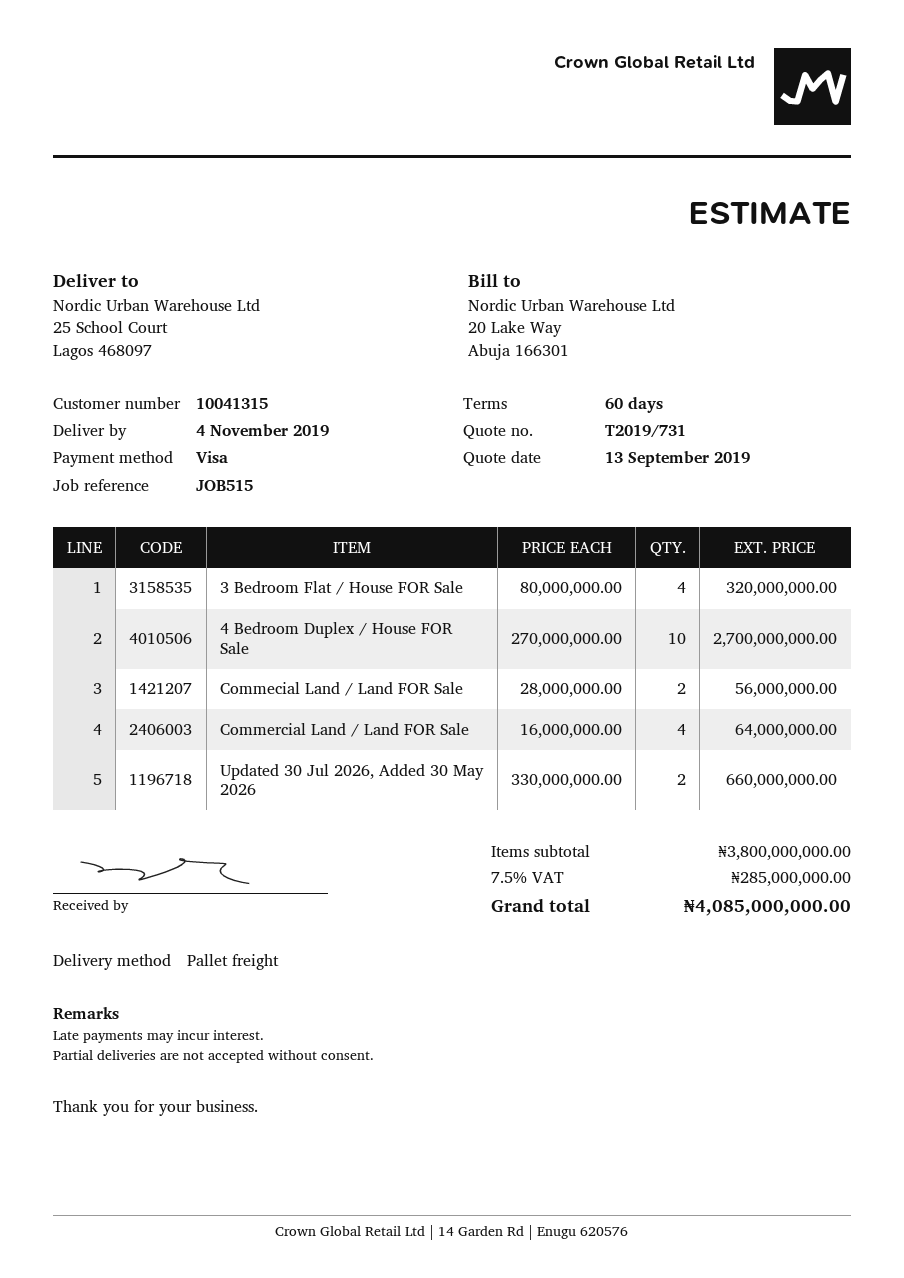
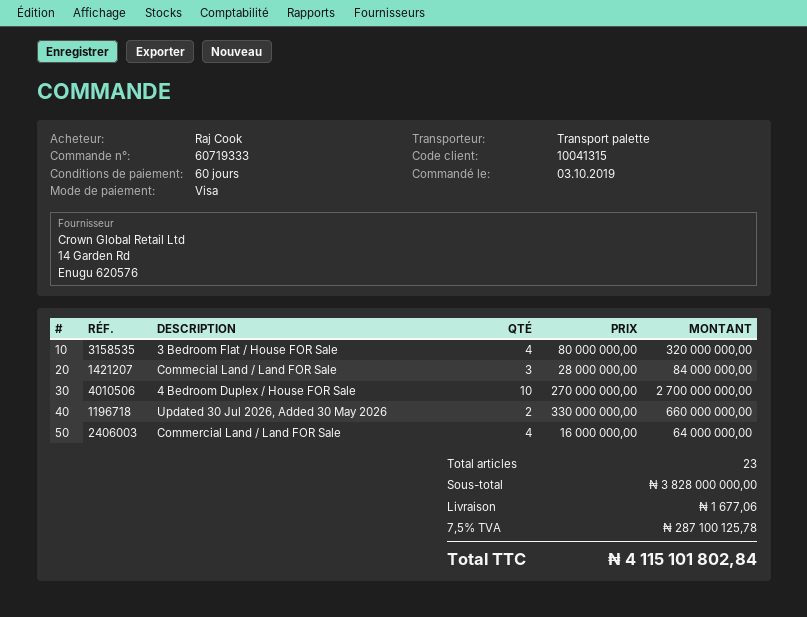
Commecial Land / Land FOR Sale: 2 x 28000000.00 = 56000000.00 -> 3 x 28000000.00 = 84000000.00
subtotal: 3800000000.00 -> 3828000000.00
shipping: none -> 1677.06
tax: 7.5% = 285000000.00 -> 7.5% = 287100125.78
total: 4085000000.00 -> 4115101802.84

